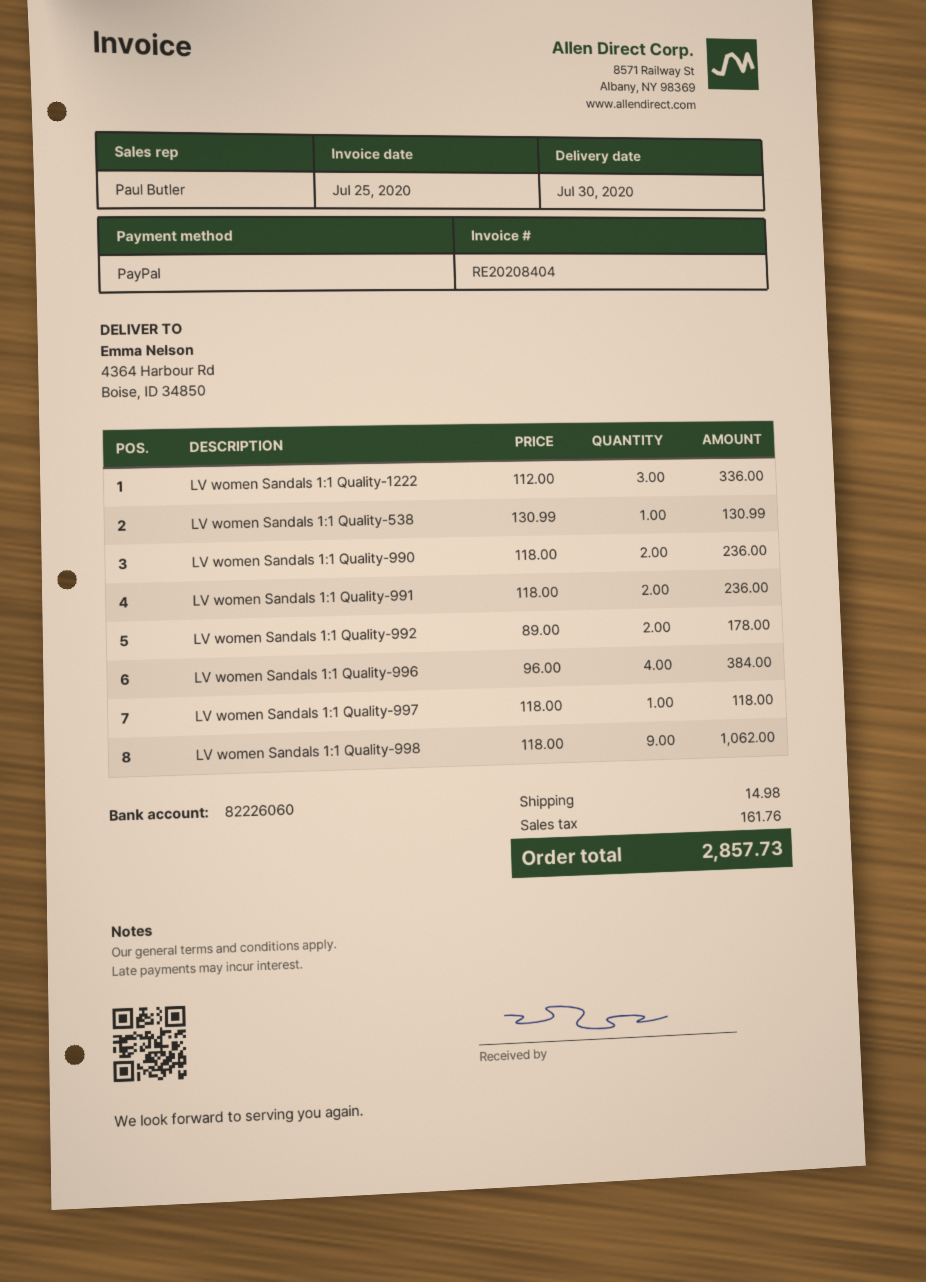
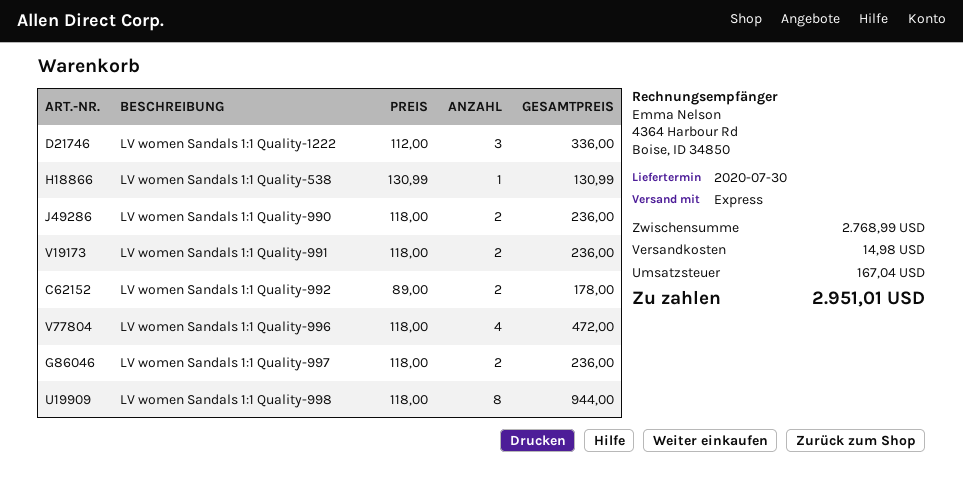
LV women Sandals 1:1 Quality-996: 4 x 96.00 = 384.00 -> 4 x 118.00 = 472.00
LV women Sandals 1:1 Quality-997: 1 x 118.00 = 118.00 -> 2 x 118.00 = 236.00
LV women Sandals 1:1 Quality-998: 9 x 118.00 = 1062.00 -> 8 x 118.00 = 944.00
tax: 161.76 -> 167.04
total: 2857.73 -> 2951.01

